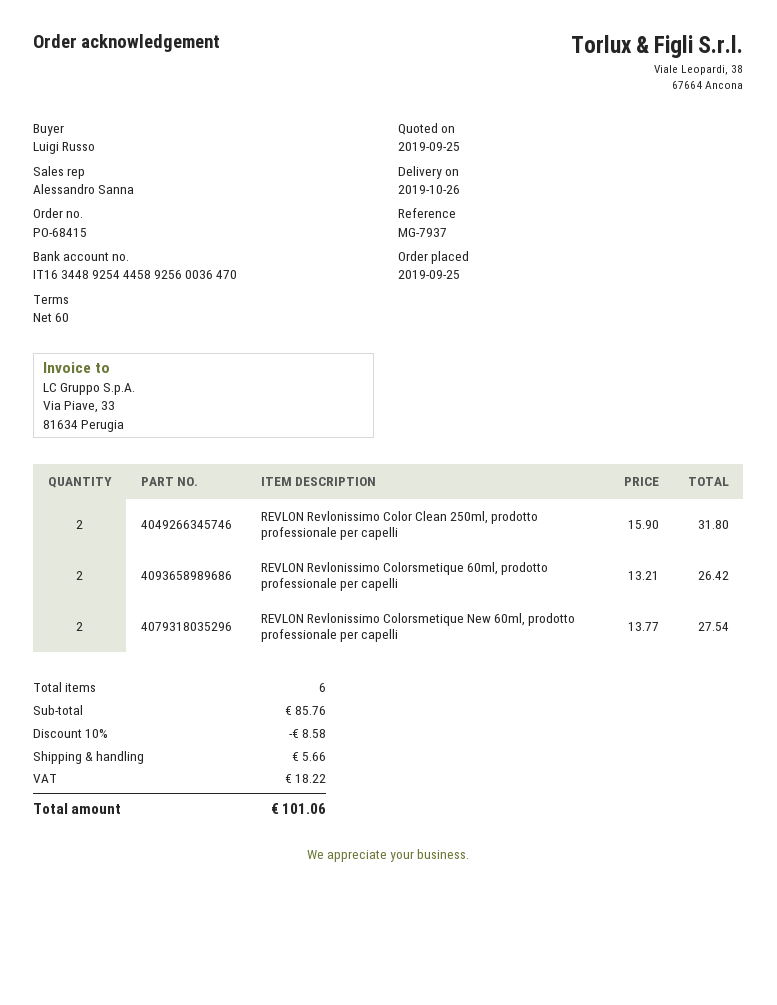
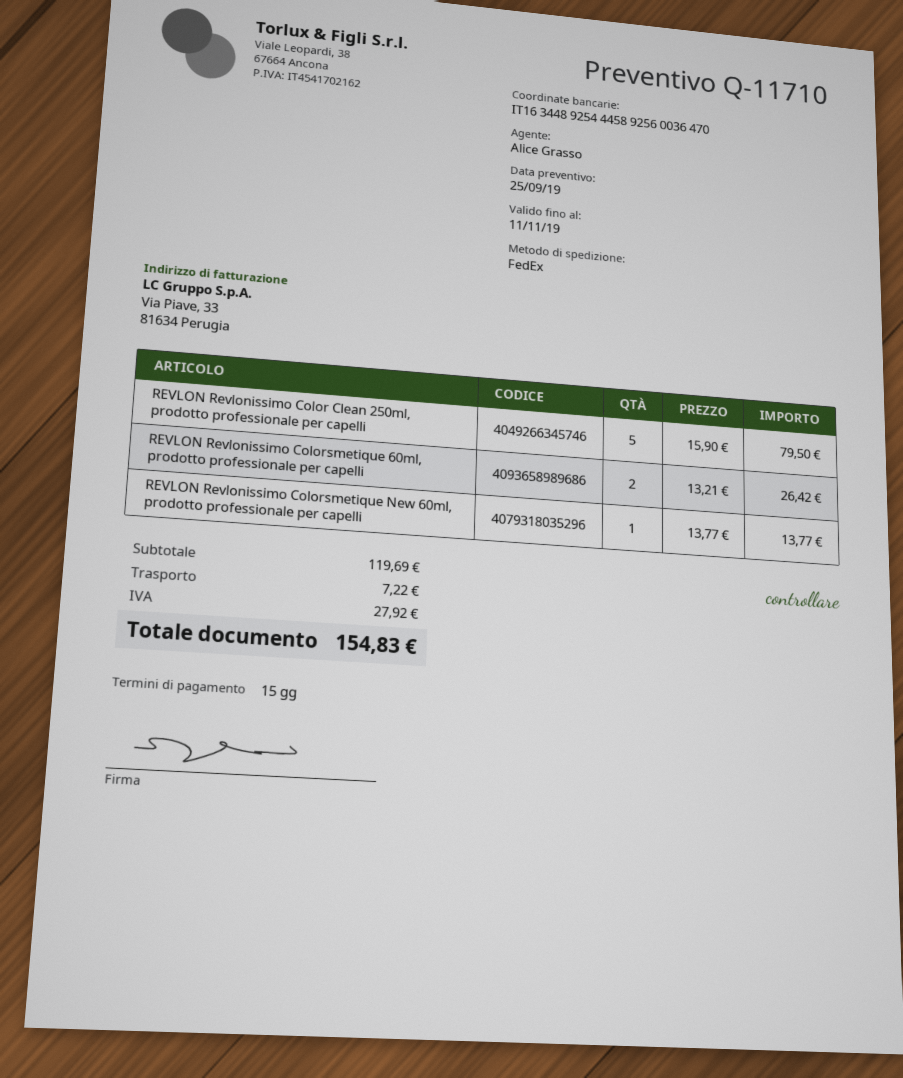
payment terms: 60 days -> 15 days
sales rep: Alessandro Sanna -> Alice Grasso
REVLON Revlonissimo Color Clean 250ml, prodotto professionale per capelli: 2 x 15.90 = 31.80 -> 5 x 15.90 = 79.50
REVLON Revlonissimo Colorsmetique New 60ml, prodotto professionale per capelli: 2 x 13.77 = 27.54 -> 1 x 13.77 = 13.77
subtotal: 85.76 -> 119.69
discount: 10% = 8.58 -> none
shipping: 5.66 -> 7.22
tax: 18.22 -> 27.92
total: 101.06 -> 154.83

